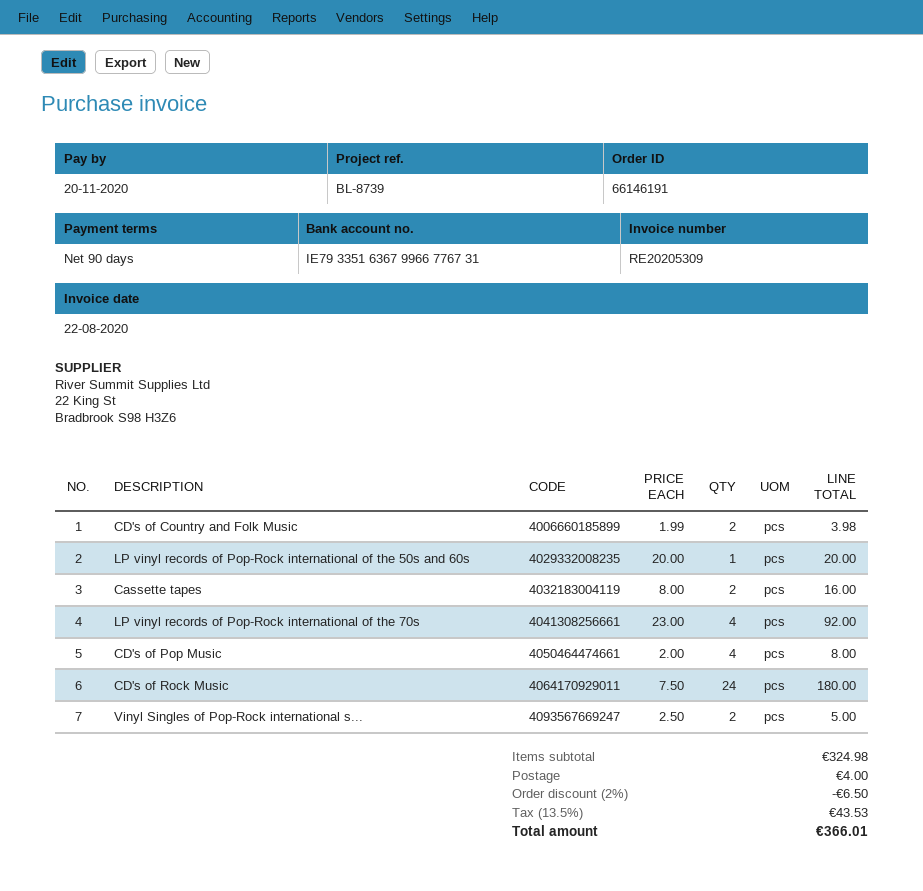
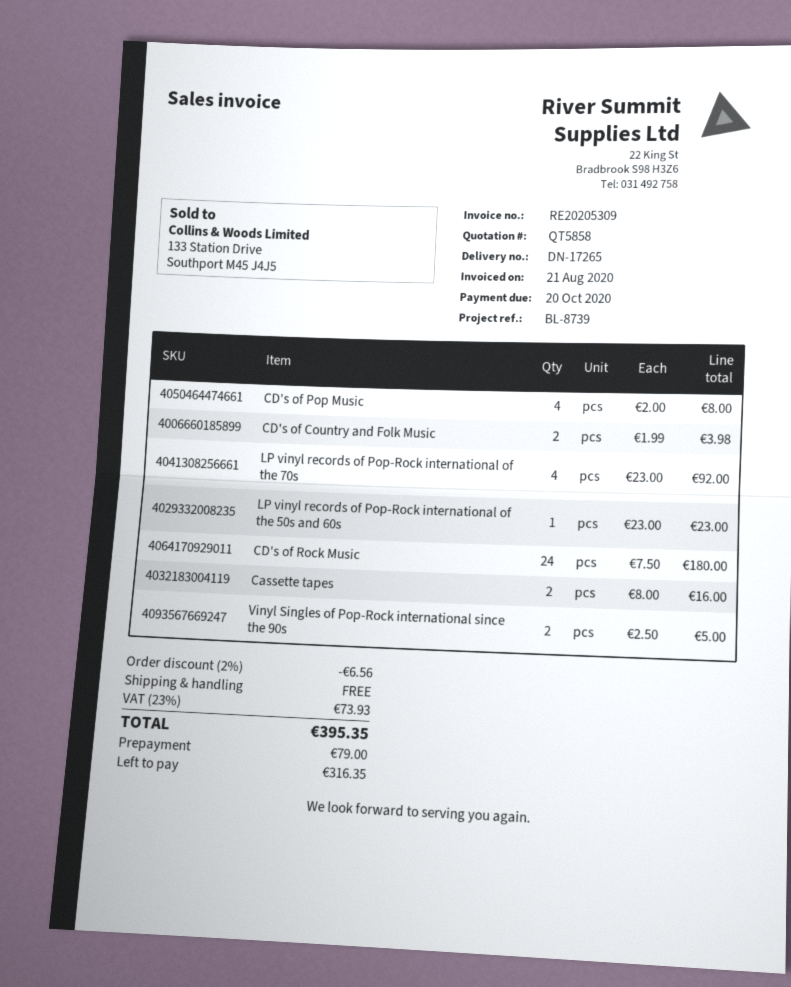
invoice date: 2020-08-22 -> 2020-08-21
due date: 2020-11-20 -> 2020-10-20
LP vinyl records of Pop-Rock international of the 50s and 60s: 1 x 20.00 = 20.00 -> 1 x 23.00 = 23.00
discount: 2% = 6.50 -> 2% = 6.56
shipping: 4.00 -> 0.00
tax: 13.5% = 43.53 -> 23% = 73.93
total: 366.01 -> 395.35

